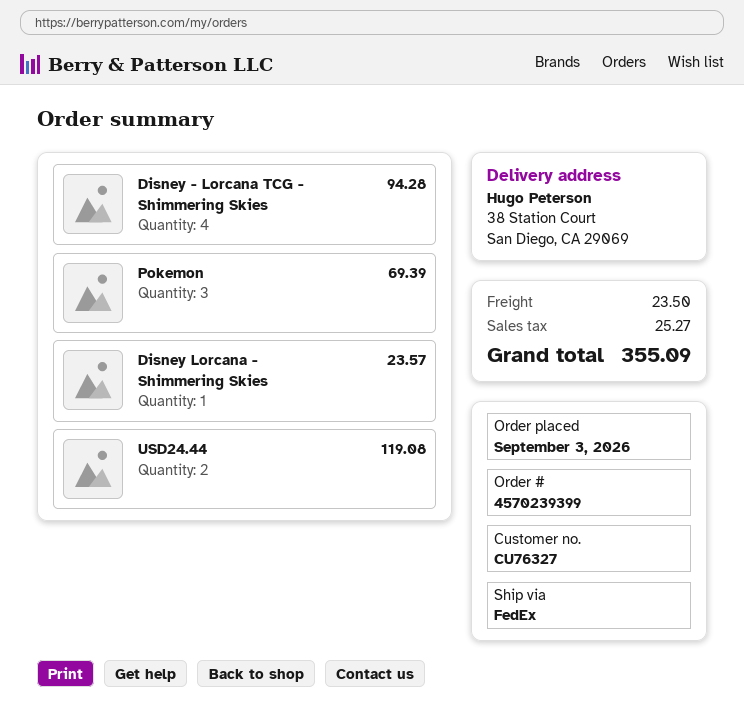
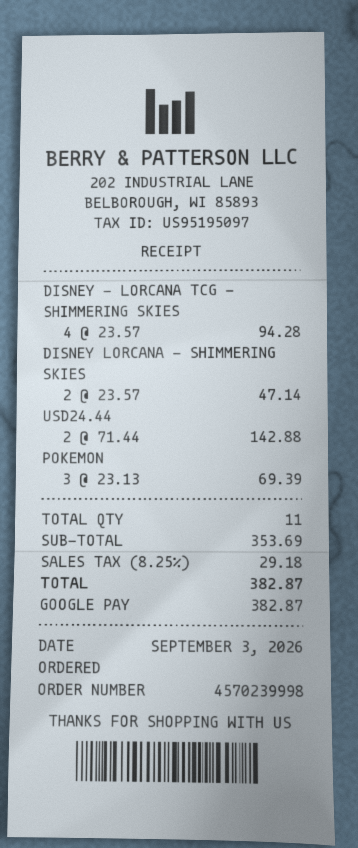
order number: 4570239399 -> 4570239998
Disney Lorcana - Shimmering Skies: 1 for 23.57 -> 2 for 47.14
USD24.44: 2 for 119.08 -> 2 for 142.88
shipping: 23.50 -> none
tax: 25.27 -> 29.18
total: 355.09 -> 382.87

